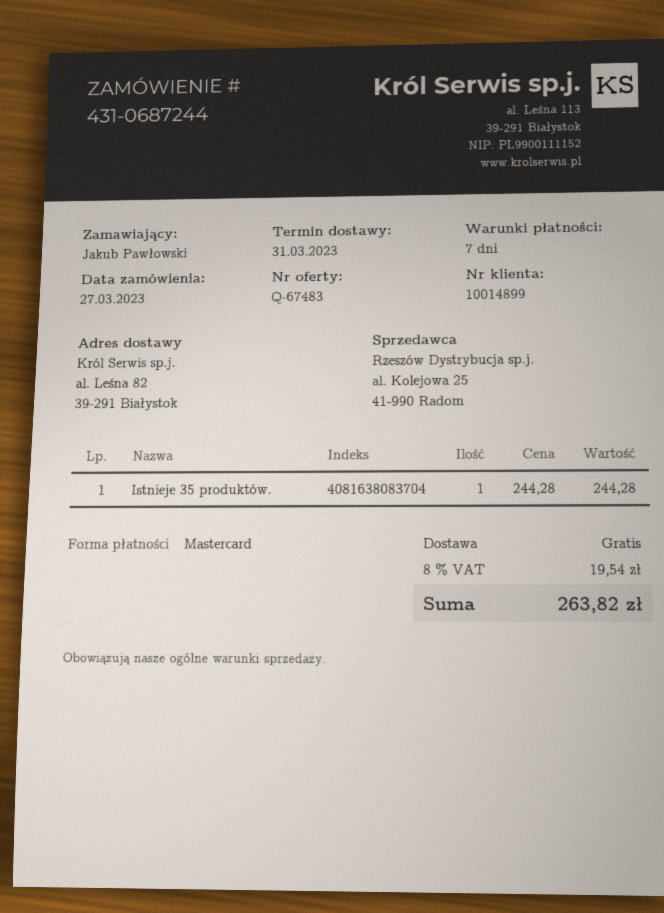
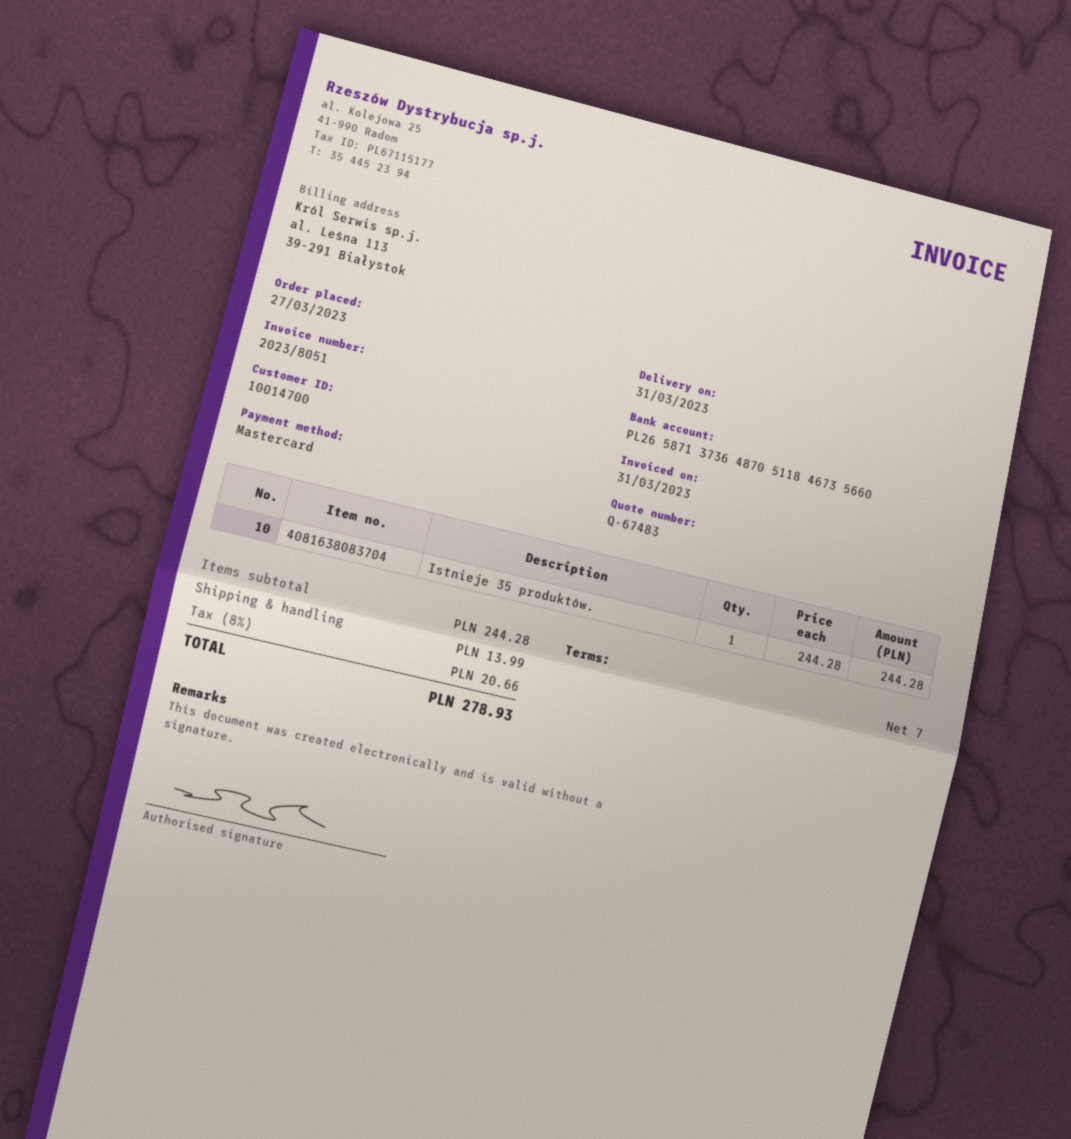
customer number: 10014899 -> 10014700
shipping: 0.00 -> 13.99
tax: 8% = 19.54 -> 8% = 20.66
total: 263.82 -> 278.93

